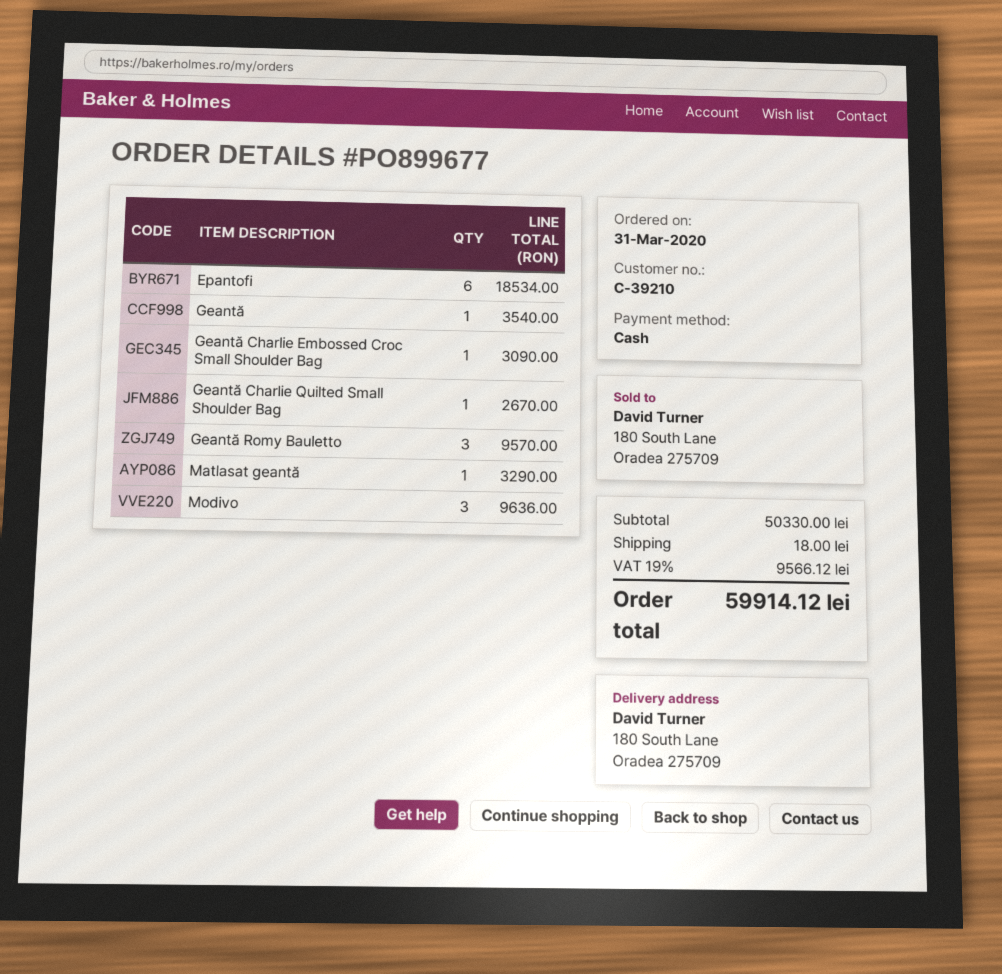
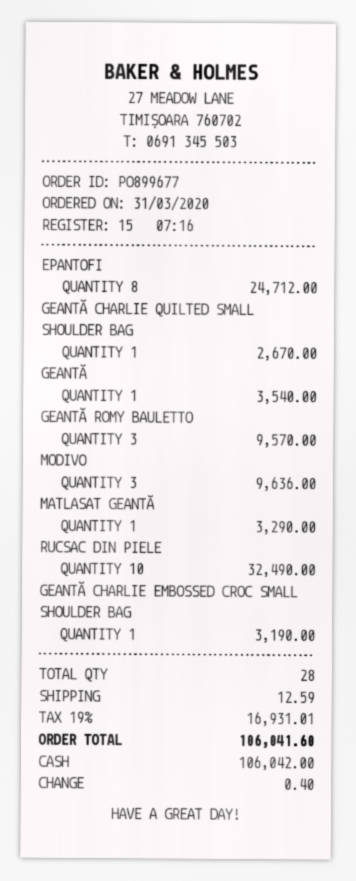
Epantofi: 6 for 18534.00 -> 8 for 24712.00
Geantă Charlie Embossed Croc Small Shoulder Bag: 1 for 3090.00 -> 1 for 3190.00
RUCSAC DIN PIELE: none -> 10 for 32490.00
shipping: 18.00 -> 12.59
tax: 19% = 9566.12 -> 19% = 16931.01
total: 59914.12 -> 106041.60

